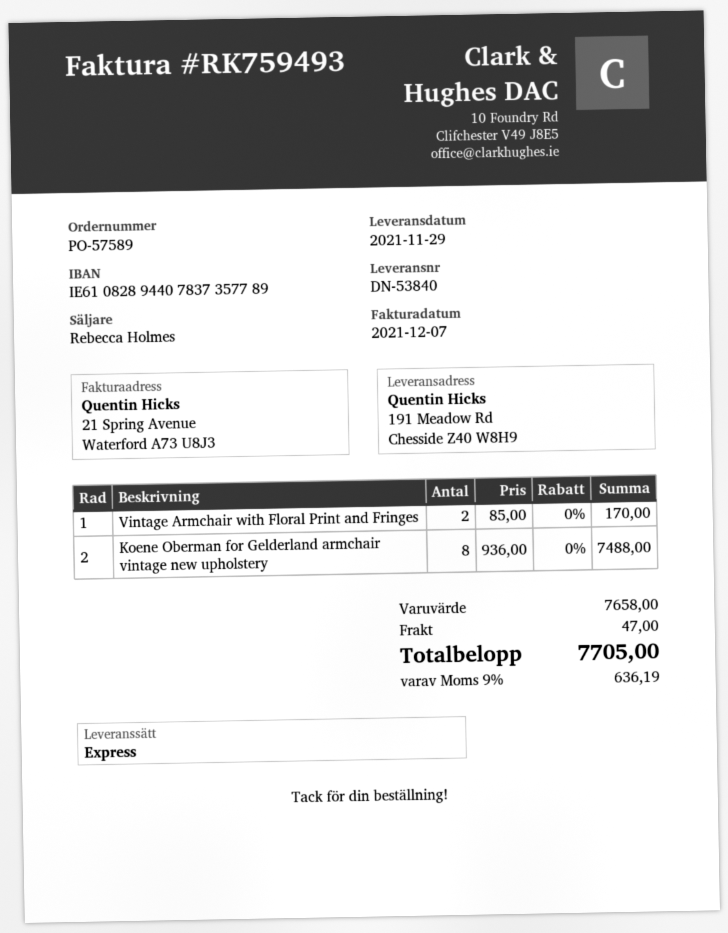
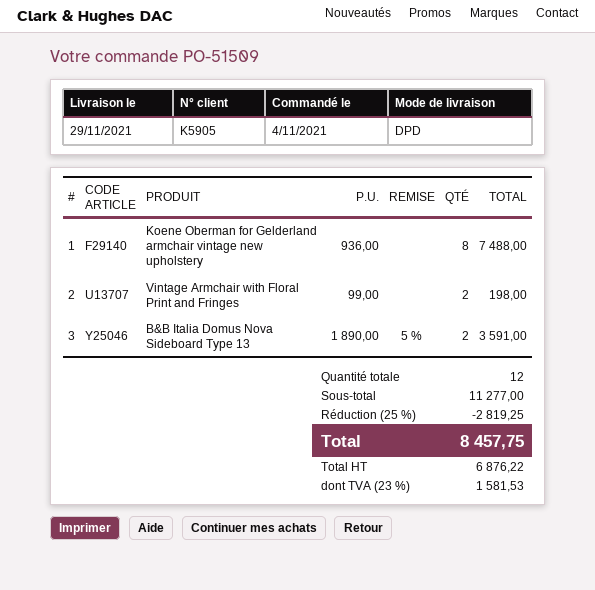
order number: PO-57589 -> PO-51509
shipping method: express -> DPD
Vintage Armchair with Floral Print and Fringes: 2 x 85.00 = 170.00 -> 2 x 99.00 = 198.00
B&B Italia Domus Nova Sideboard Type 13: none -> 2 x 1890.00 - 5% = 3591.00
subtotal: 7658.00 -> 11277.00
discount: none -> 25% = 2819.25
shipping: 47.00 -> none
tax: 9% = 636.19 -> 23% = 1581.53
total: 7705.00 -> 8457.75

